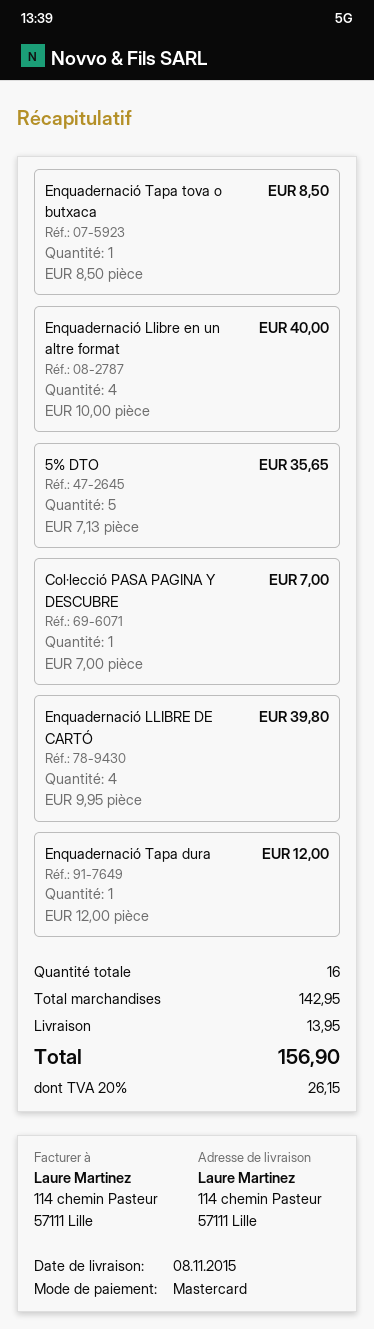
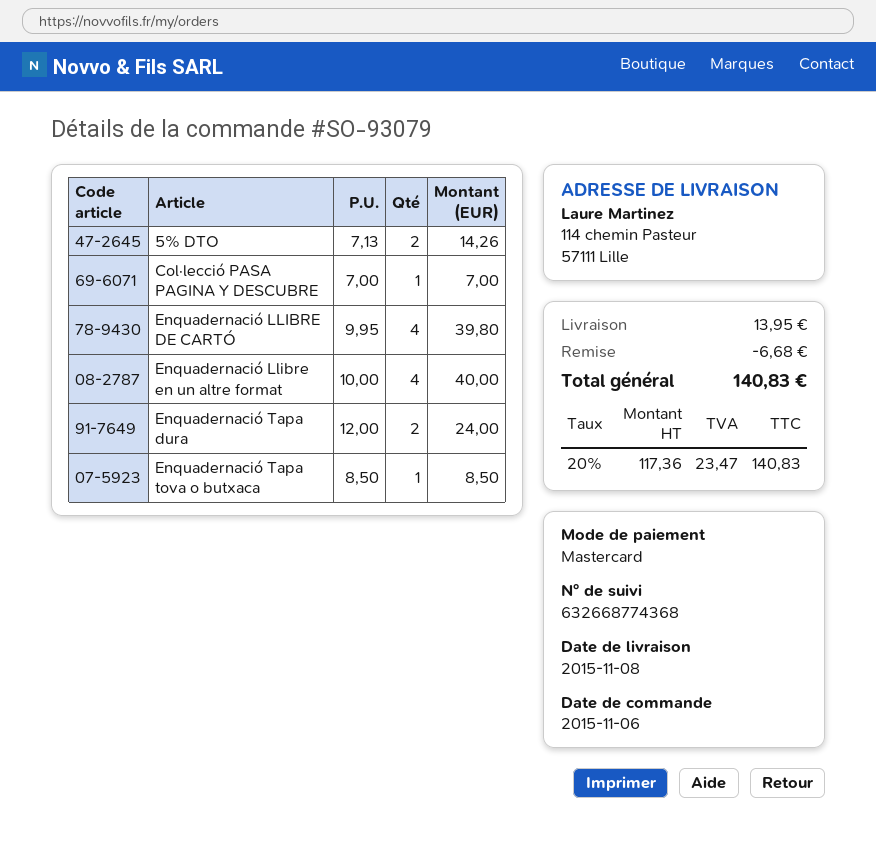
5% DTO: 5 x 7.13 = 35.65 -> 2 x 7.13 = 14.26
Enquadernació Tapa dura: 1 x 12.00 = 12.00 -> 2 x 12.00 = 24.00
discount: none -> 6.68
tax: 20% = 26.15 -> 20% = 23.47
total: 156.90 -> 140.83

